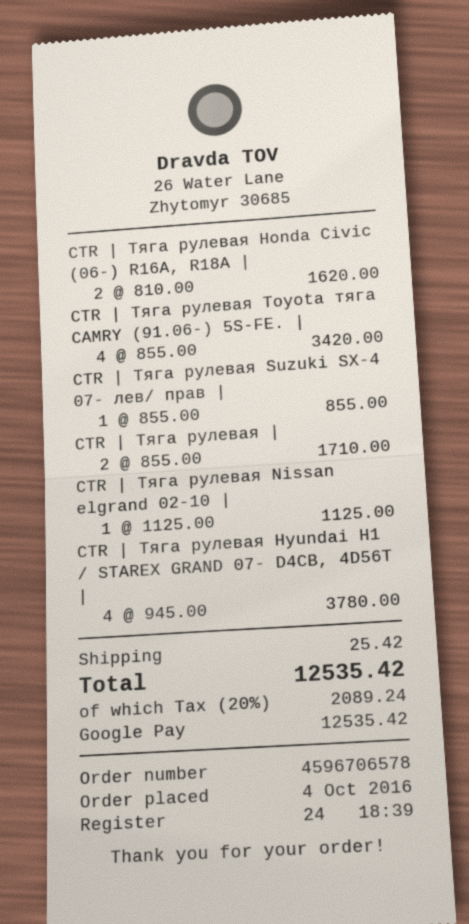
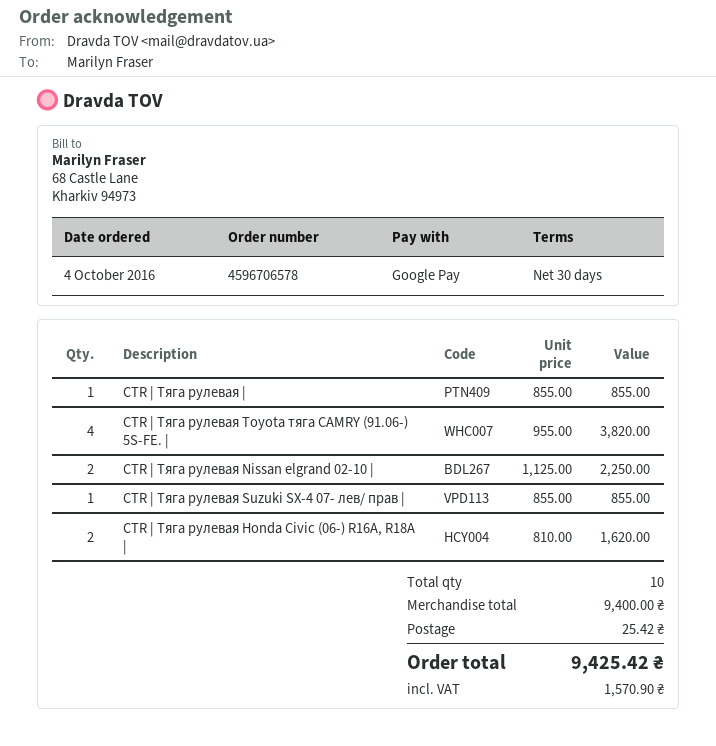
CTR | Тяга рулевая Toyota тяга CAMRY (91.06-) 5S-FE. |: 4 x 855.00 = 3420.00 -> 4 x 955.00 = 3820.00
CTR | Тяга рулевая |: 2 x 855.00 = 1710.00 -> 1 x 855.00 = 855.00
CTR | Тяга рулевая Nissan elgrand 02-10 |: 1 x 1125.00 = 1125.00 -> 2 x 1125.00 = 2250.00
CTR | Тяга рулевая Hyundai H1 / STAREX GRAND 07- D4CB, 4D56T |: 4 x 945.00 = 3780.00 -> none
tax: 2089.24 -> 1570.90
total: 12535.42 -> 9425.42

